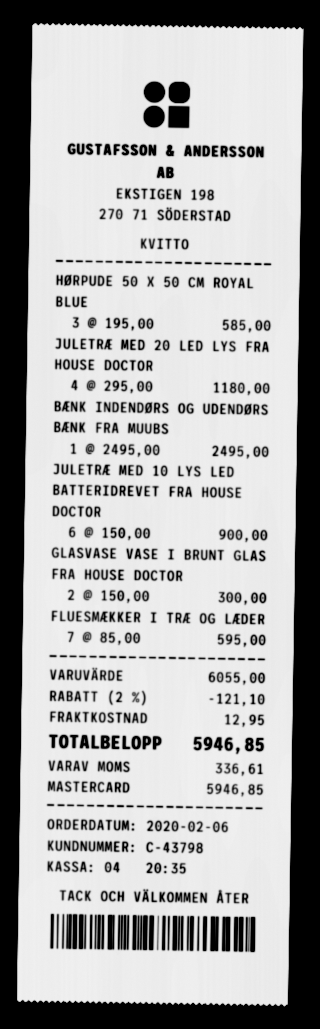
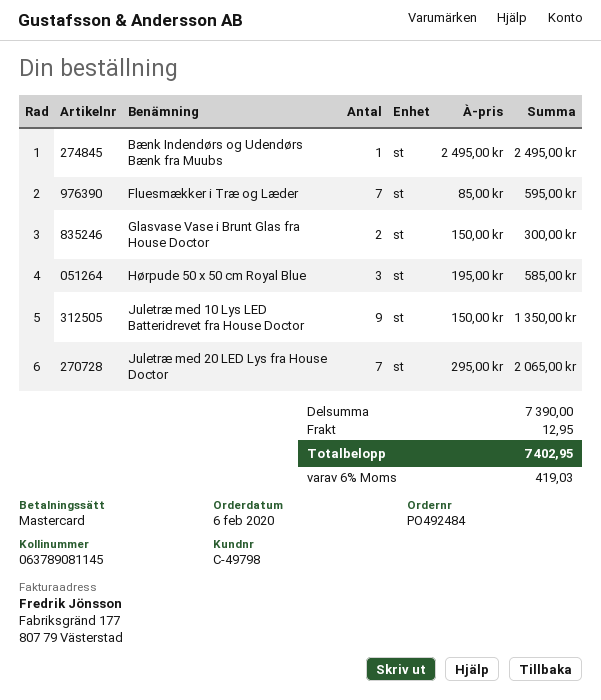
customer number: C-43798 -> C-49798
JULETRÆ MED 20 LED LYS FRA HOUSE DOCTOR: 4 x 295.00 = 1180.00 -> 7 x 295.00 = 2065.00
JULETRÆ MED 10 LYS LED BATTERIDREVET FRA HOUSE DOCTOR: 6 x 150.00 = 900.00 -> 9 x 150.00 = 1350.00
subtotal: 6055.00 -> 7390.00
discount: 2% = 121.10 -> none
tax: 336.61 -> 419.03
total: 5946.85 -> 7402.95

